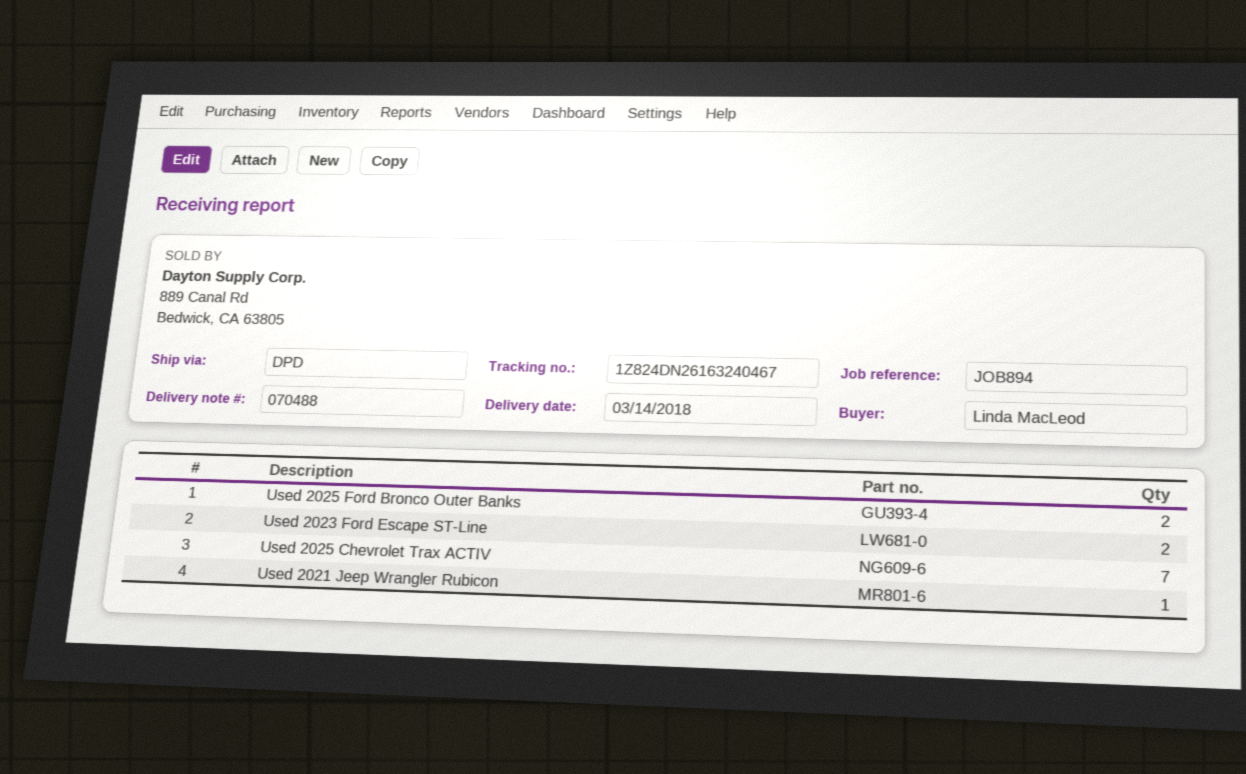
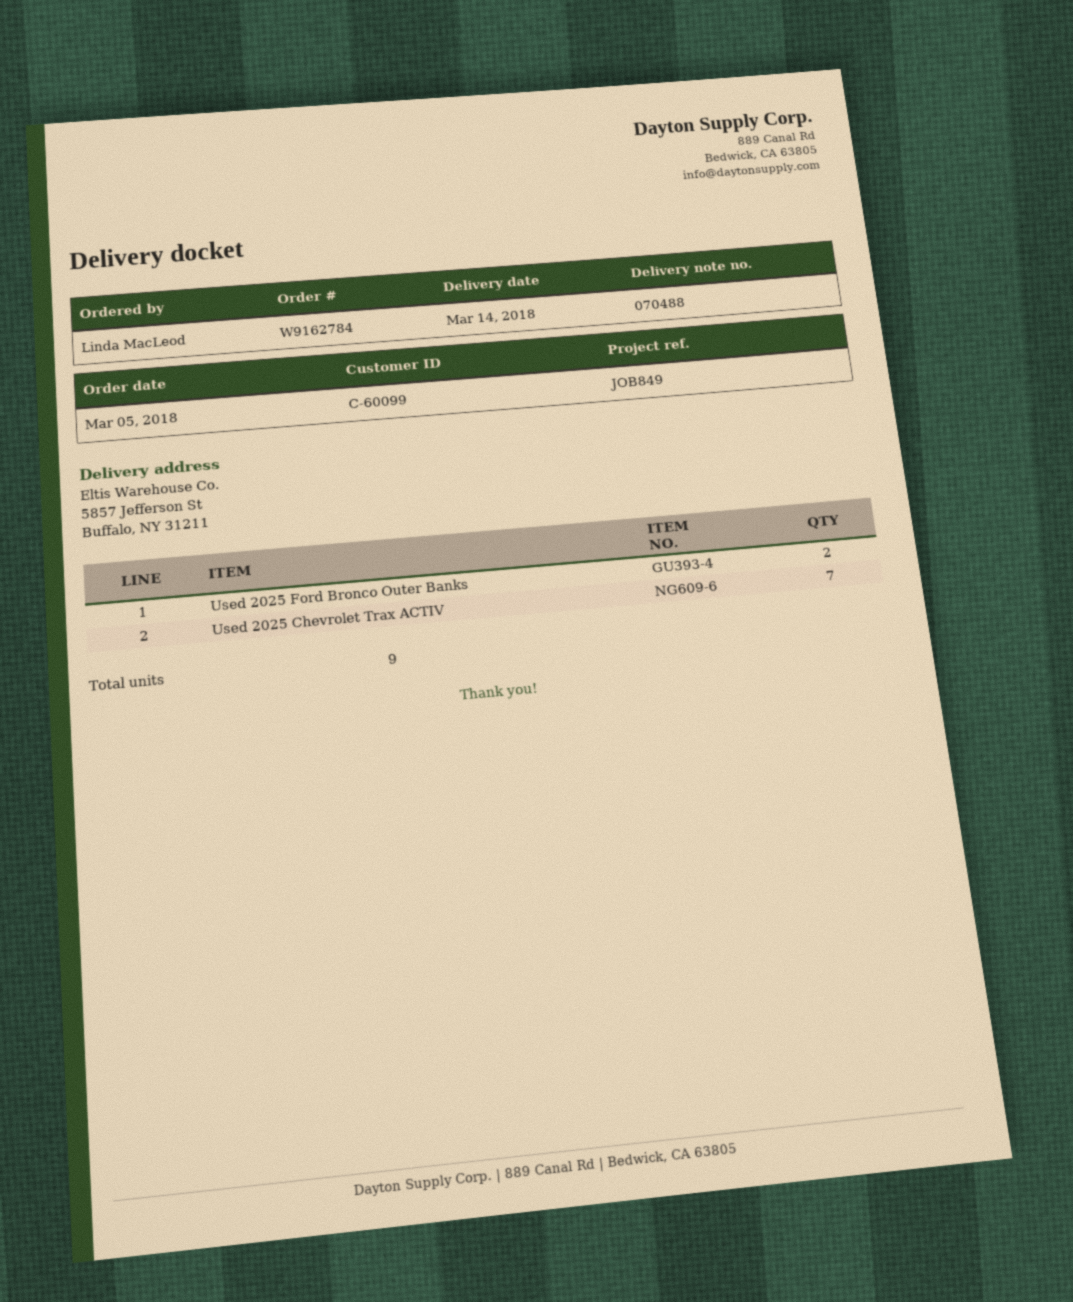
reference: JOB894 -> JOB849
Used 2023 Ford Escape ST-Line: 2 -> none
Used 2021 Jeep Wrangler Rubicon: 1 -> none

